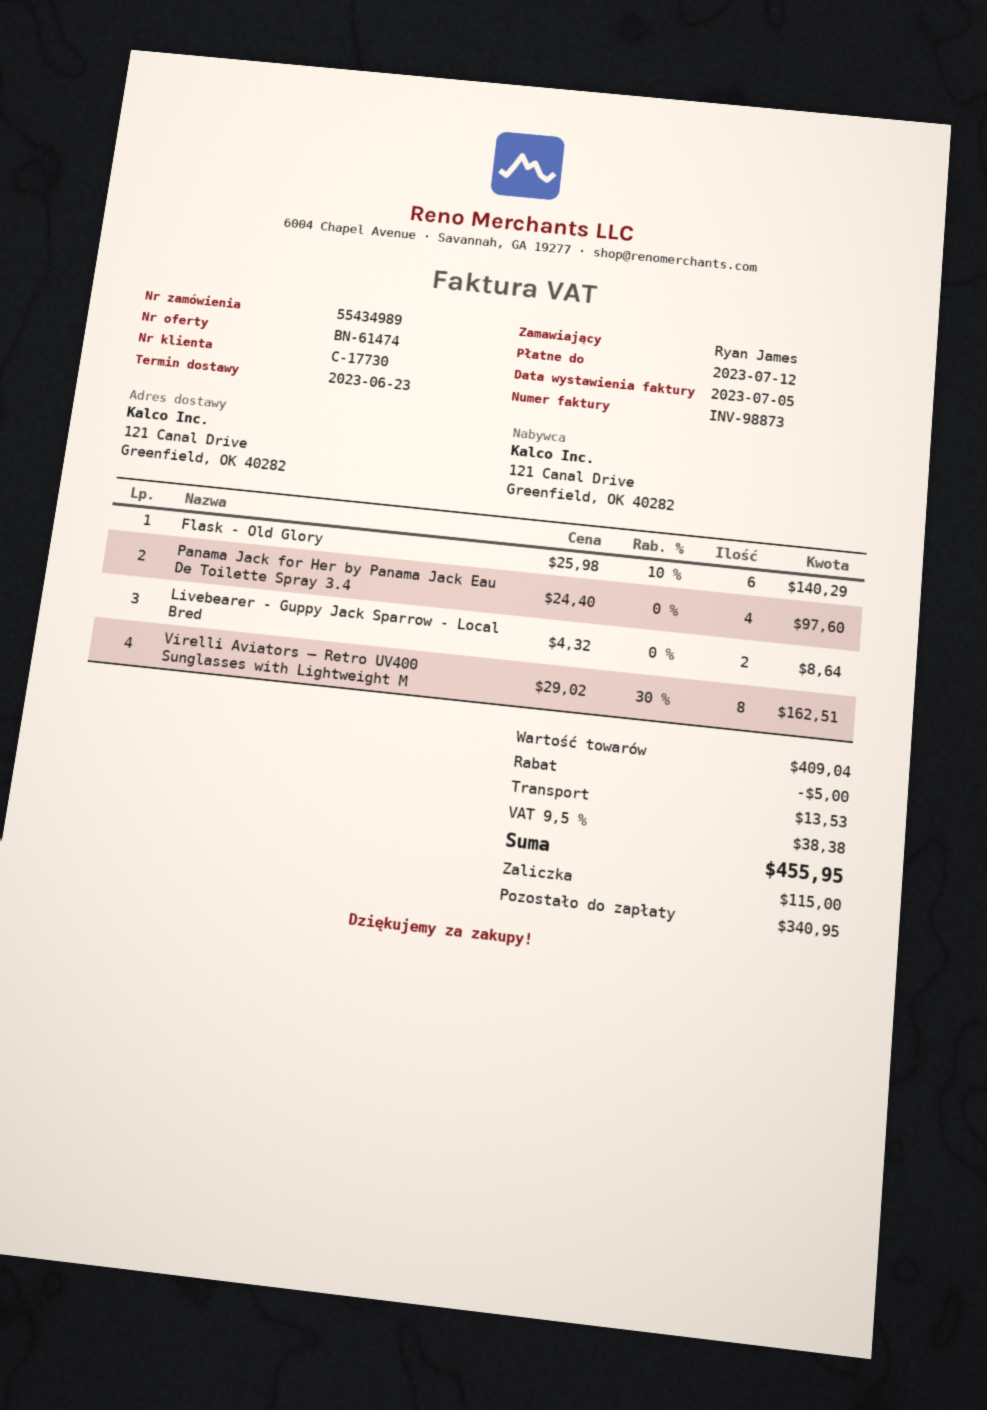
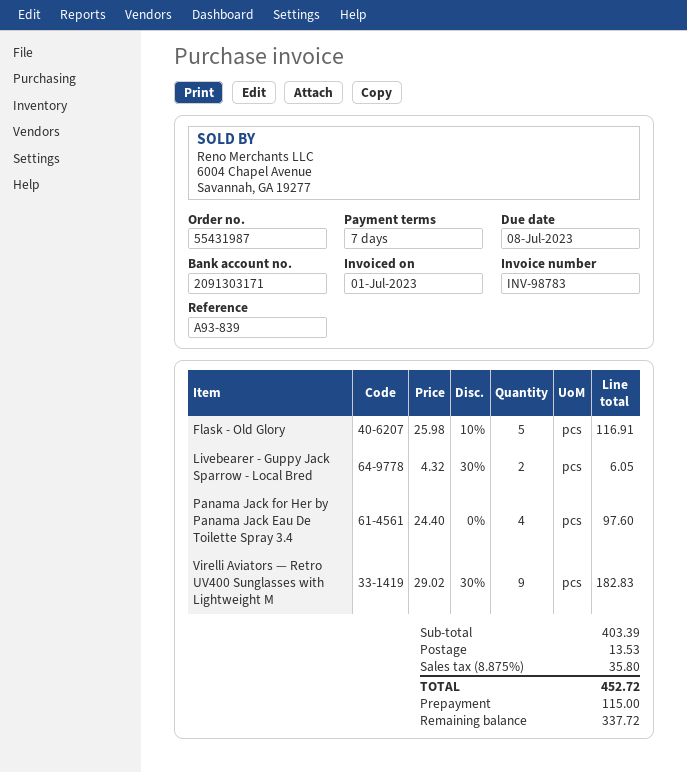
order number: 55434989 -> 55431987
invoice number: INV-98873 -> INV-98783
invoice date: 2023-07-05 -> 2023-07-01
due date: 2023-07-12 -> 2023-07-08
Flask - Old Glory: 6 x 25.98 - 10% = 140.29 -> 5 x 25.98 - 10% = 116.91
Livebearer - Guppy Jack Sparrow - Local Bred: 2 x 4.32 = 8.64 -> 2 x 4.32 - 30% = 6.05
Virelli Aviators — Retro UV400 Sunglasses with Lightweight M: 8 x 29.02 - 30% = 162.51 -> 9 x 29.02 - 30% = 182.83
subtotal: 409.04 -> 403.39
discount: 5.00 -> none
tax: 9.5% = 38.38 -> 8.875% = 35.80
total: 455.95 -> 452.72
balance: 340.95 -> 337.72

